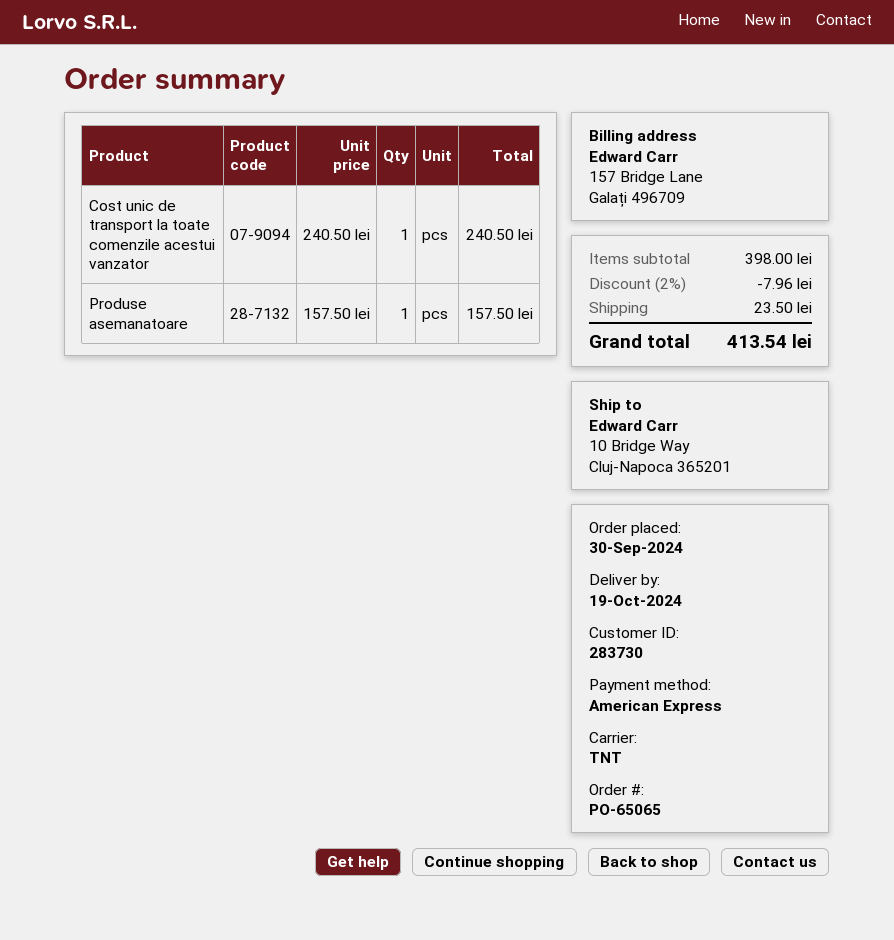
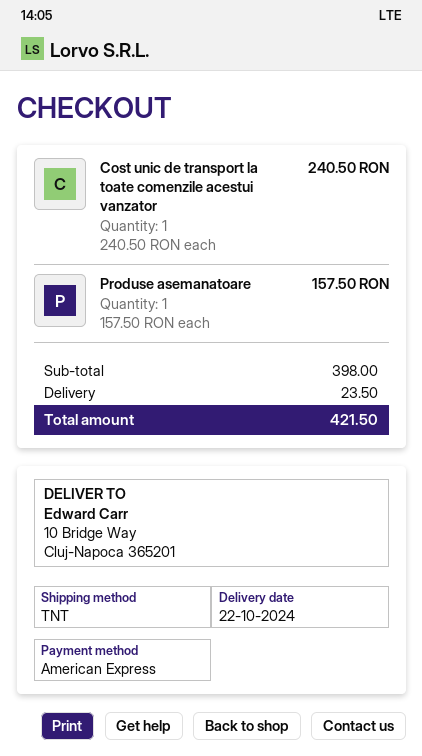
delivery date: 2024-10-19 -> 2024-10-22
discount: 2% = 7.96 -> none
total: 413.54 -> 421.50

